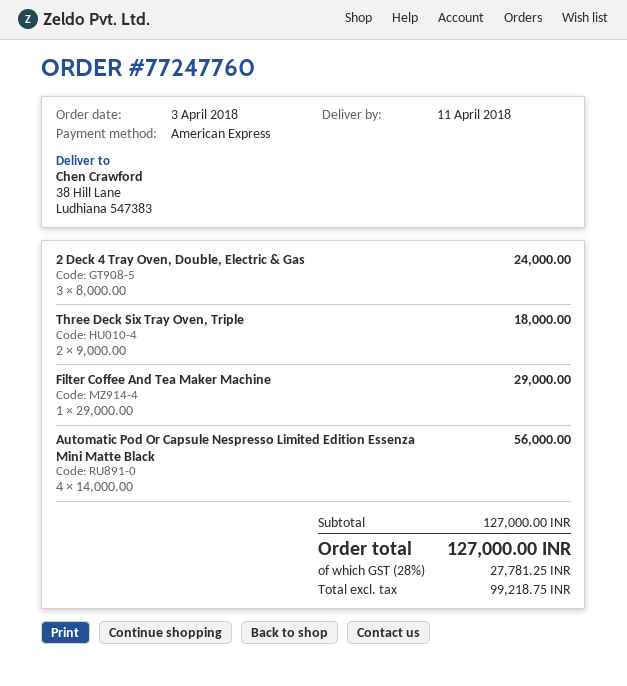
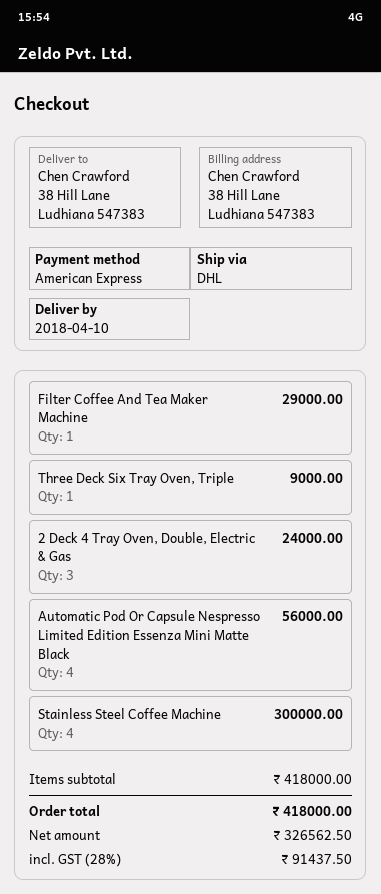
delivery date: 2018-04-11 -> 2018-04-10
Three Deck Six Tray Oven, Triple: 2 for 18000.00 -> 1 for 9000.00
Stainless Steel Coffee Machine: none -> 4 for 300000.00
subtotal: 127000.00 -> 418000.00
net: 99218.75 -> 326562.50
tax: 28% = 27781.25 -> 28% = 91437.50
total: 127000.00 -> 418000.00

